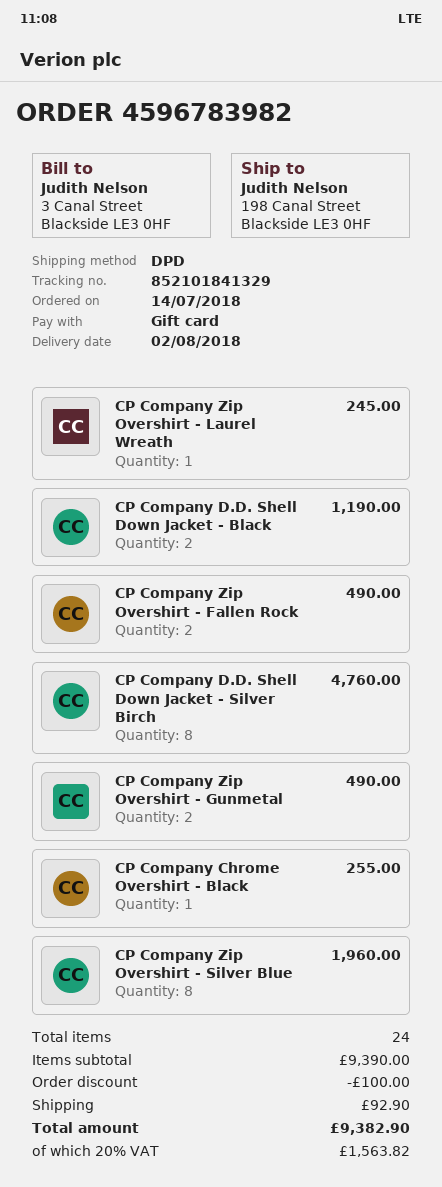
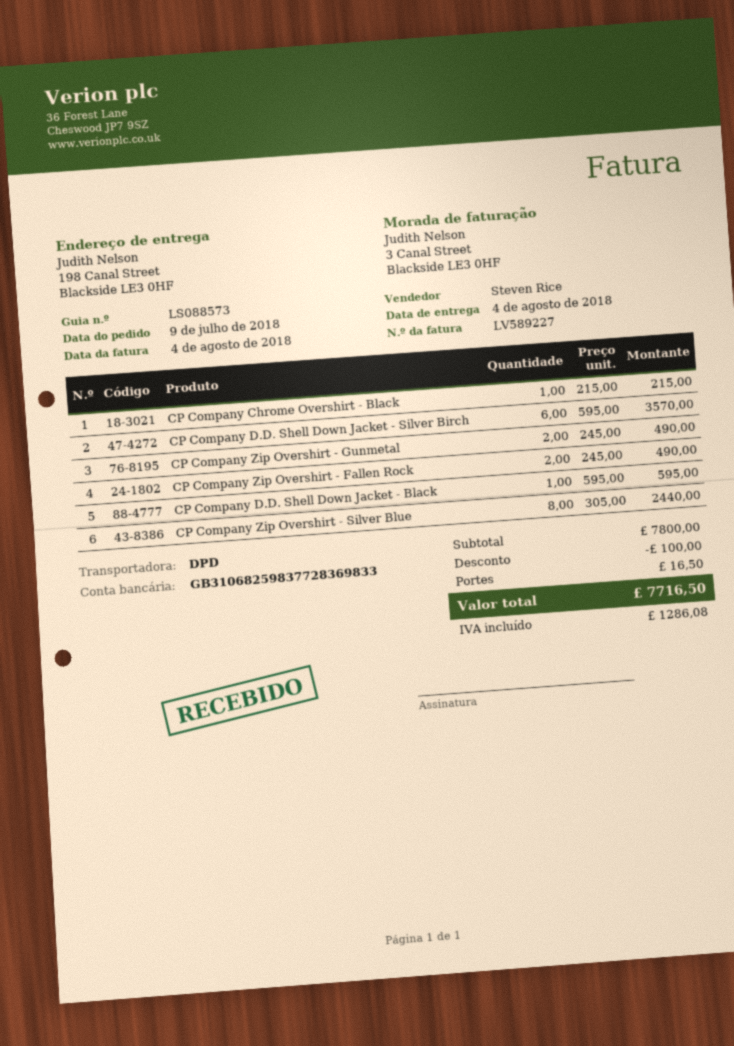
order date: 2018-07-14 -> 2018-07-09
delivery date: 2018-08-02 -> 2018-08-04
CP Company Zip Overshirt - Laurel Wreath: 1 for 245.00 -> none
CP Company D.D. Shell Down Jacket - Black: 2 for 1190.00 -> 1 for 595.00
CP Company D.D. Shell Down Jacket - Silver Birch: 8 for 4760.00 -> 6 for 3570.00
CP Company Chrome Overshirt - Black: 1 for 255.00 -> 1 for 215.00
CP Company Zip Overshirt - Silver Blue: 8 for 1960.00 -> 8 for 2440.00
subtotal: 9390.00 -> 7800.00
shipping: 92.90 -> 16.50
tax: 1563.82 -> 1286.08
total: 9382.90 -> 7716.50

